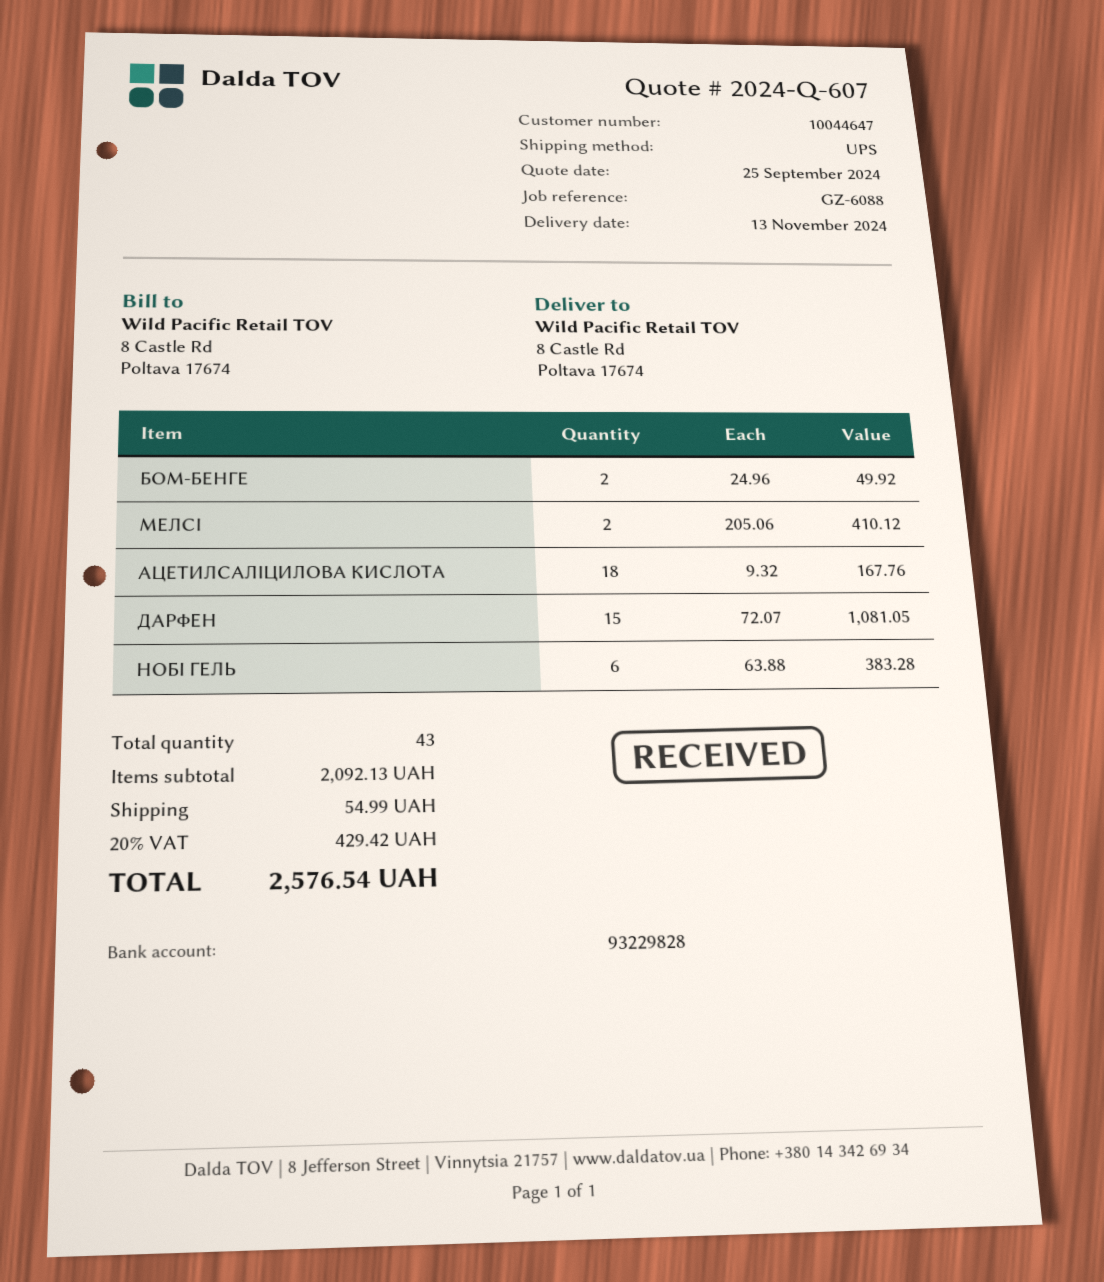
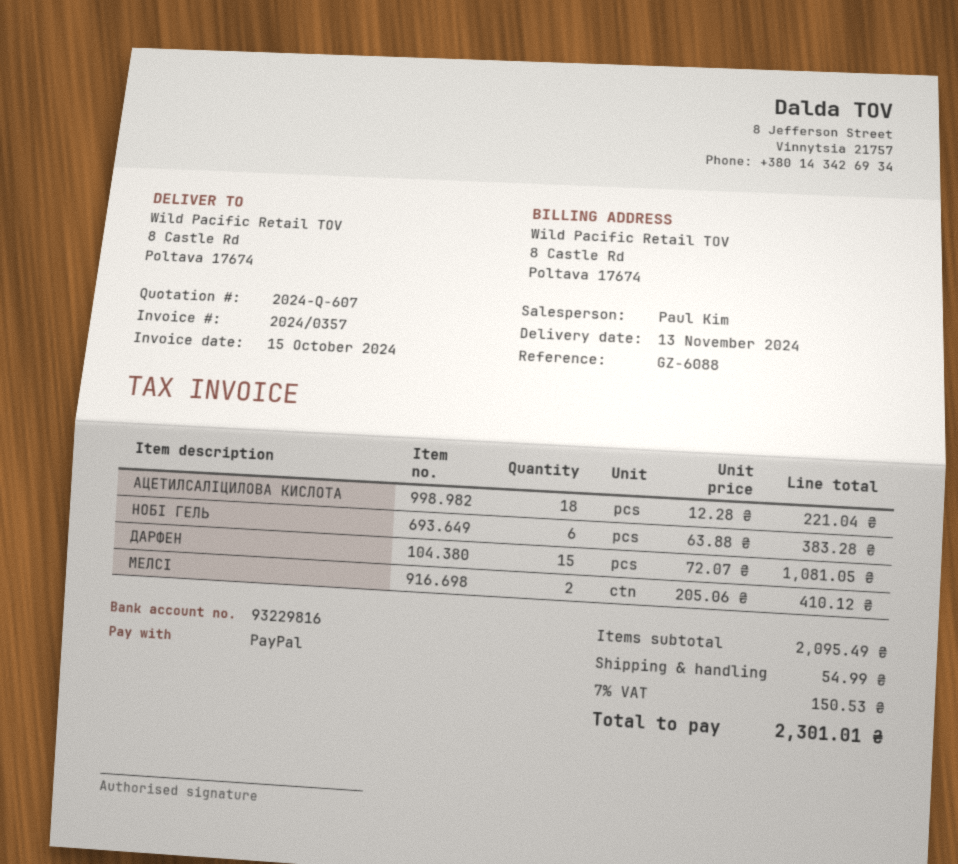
bank account: 93229828 -> 93229816
БОМ-БЕНГЕ: 2 x 24.96 = 49.92 -> none
АЦЕТИЛСАЛІЦИЛОВА КИСЛОТА: 18 x 9.32 = 167.76 -> 18 x 12.28 = 221.04
subtotal: 2092.13 -> 2095.49
tax: 20% = 429.42 -> 7% = 150.53
total: 2576.54 -> 2301.01

